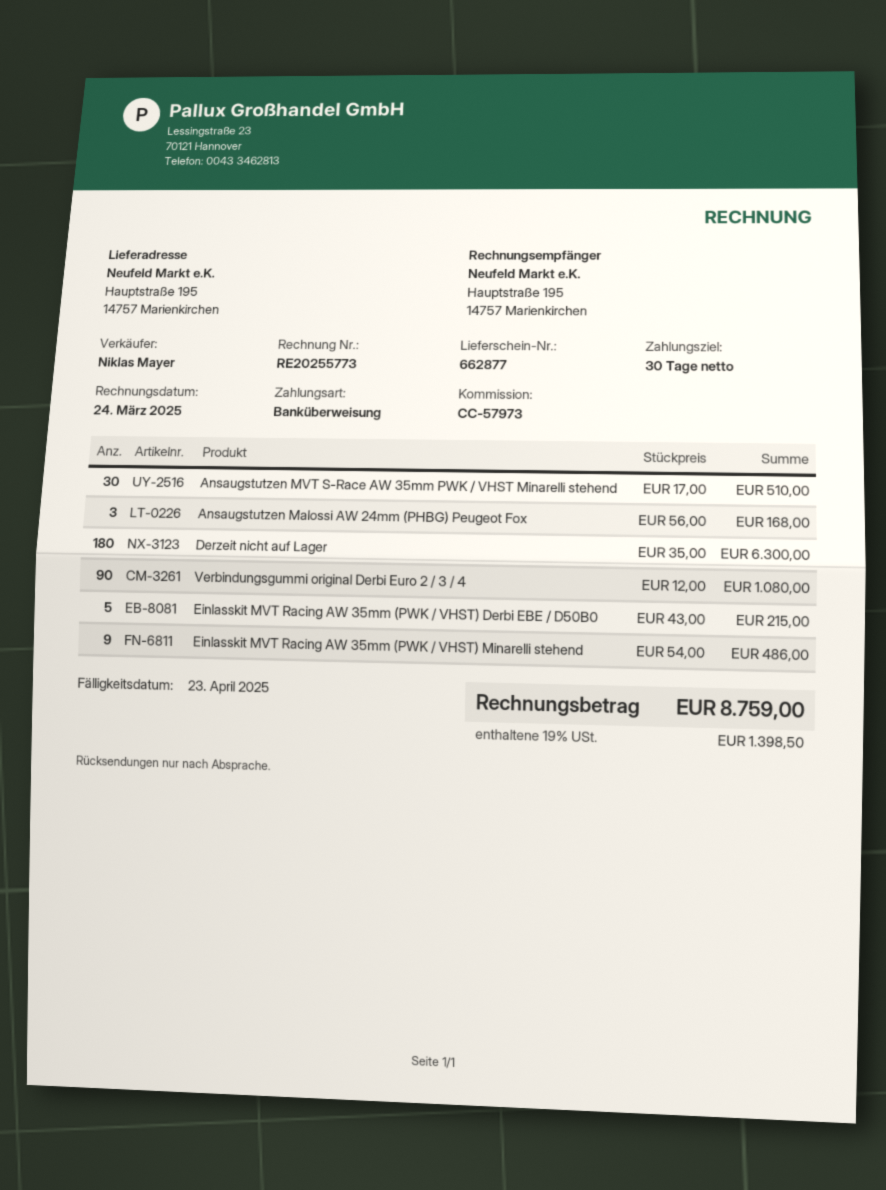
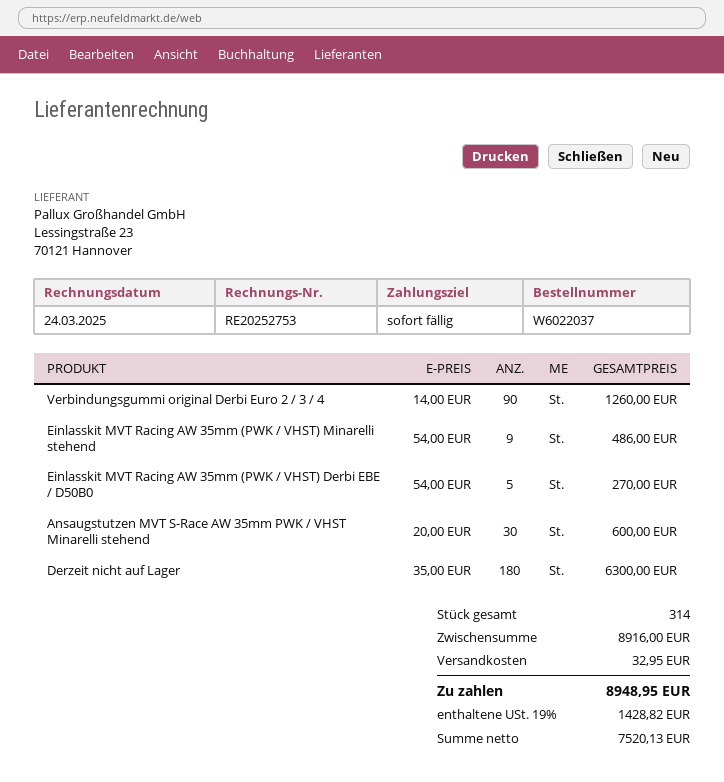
invoice number: RE20255773 -> RE20252753
payment terms: 30 days -> on receipt
Ansaugstutzen MVT S-Race AW 35mm PWK / VHST Minarelli stehend: 30 x 17.00 = 510.00 -> 30 x 20.00 = 600.00
Ansaugstutzen Malossi AW 24mm (PHBG) Peugeot Fox: 3 x 56.00 = 168.00 -> none
Verbindungsgummi original Derbi Euro 2 / 3 / 4: 90 x 12.00 = 1080.00 -> 90 x 14.00 = 1260.00
Einlasskit MVT Racing AW 35mm (PWK / VHST) Derbi EBE / D50B0: 5 x 43.00 = 215.00 -> 5 x 54.00 = 270.00
shipping: none -> 32.95
tax: 19% = 1398.50 -> 19% = 1428.82
total: 8759.00 -> 8948.95

